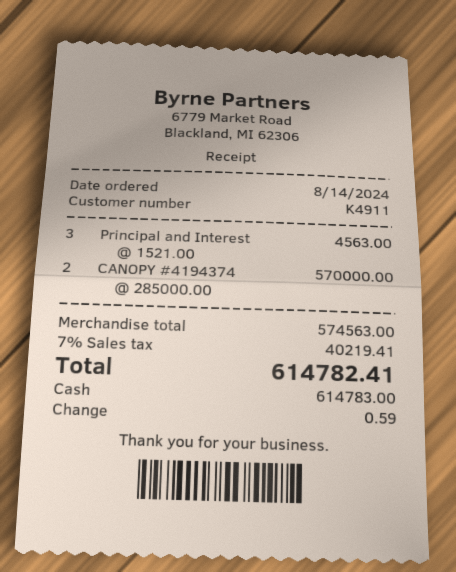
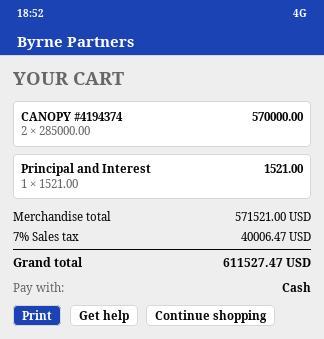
Principal and Interest: 3 x 1521.00 = 4563.00 -> 1 x 1521.00 = 1521.00
subtotal: 574563.00 -> 571521.00
tax: 7% = 40219.41 -> 7% = 40006.47
total: 614782.41 -> 611527.47

